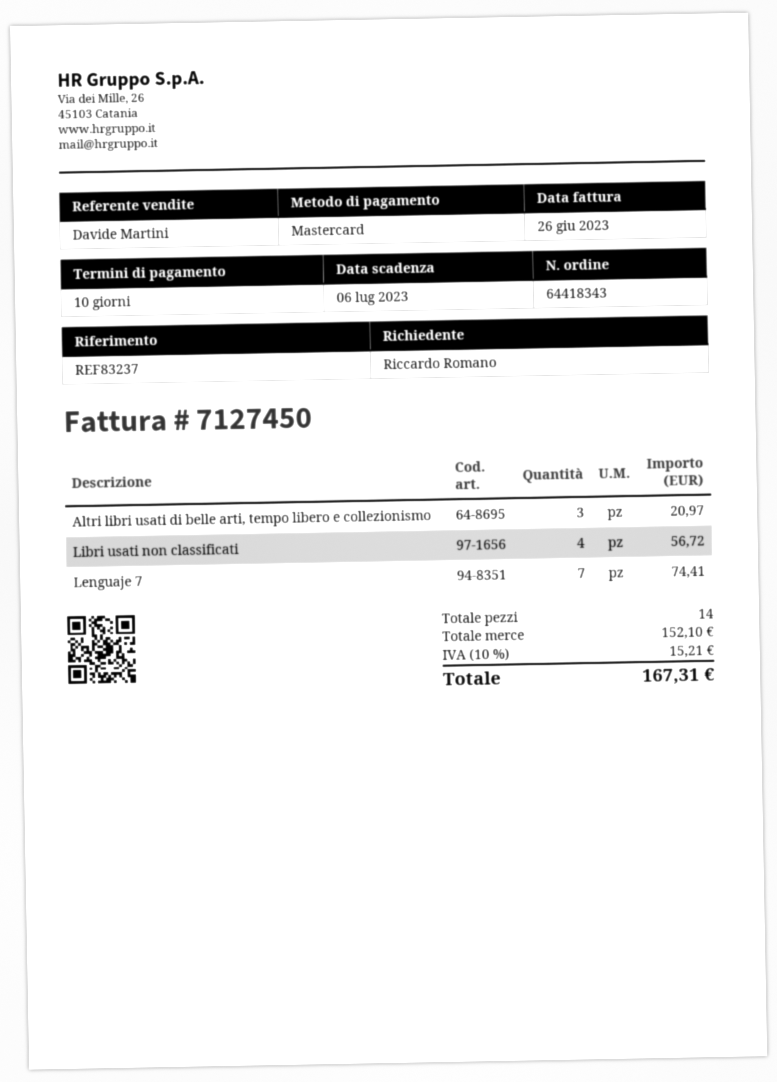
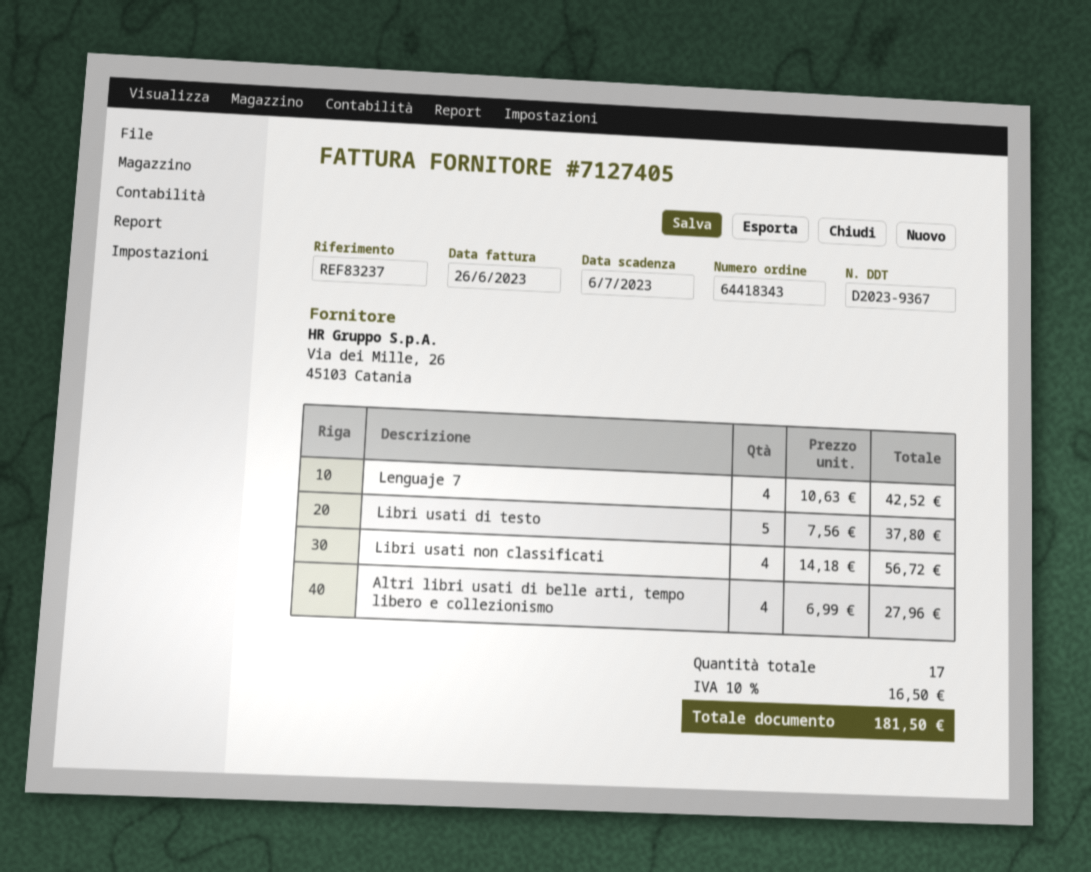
invoice number: 7127450 -> 7127405
Altri libri usati di belle arti, tempo libero e collezionismo: 3 for 20.97 -> 4 for 27.96
Lenguaje 7: 7 for 74.41 -> 4 for 42.52
Libri usati di testo: none -> 5 for 37.80
total quantity: 14 -> 17
tax: 10% = 15.21 -> 10% = 16.50
total: 167.31 -> 181.50

